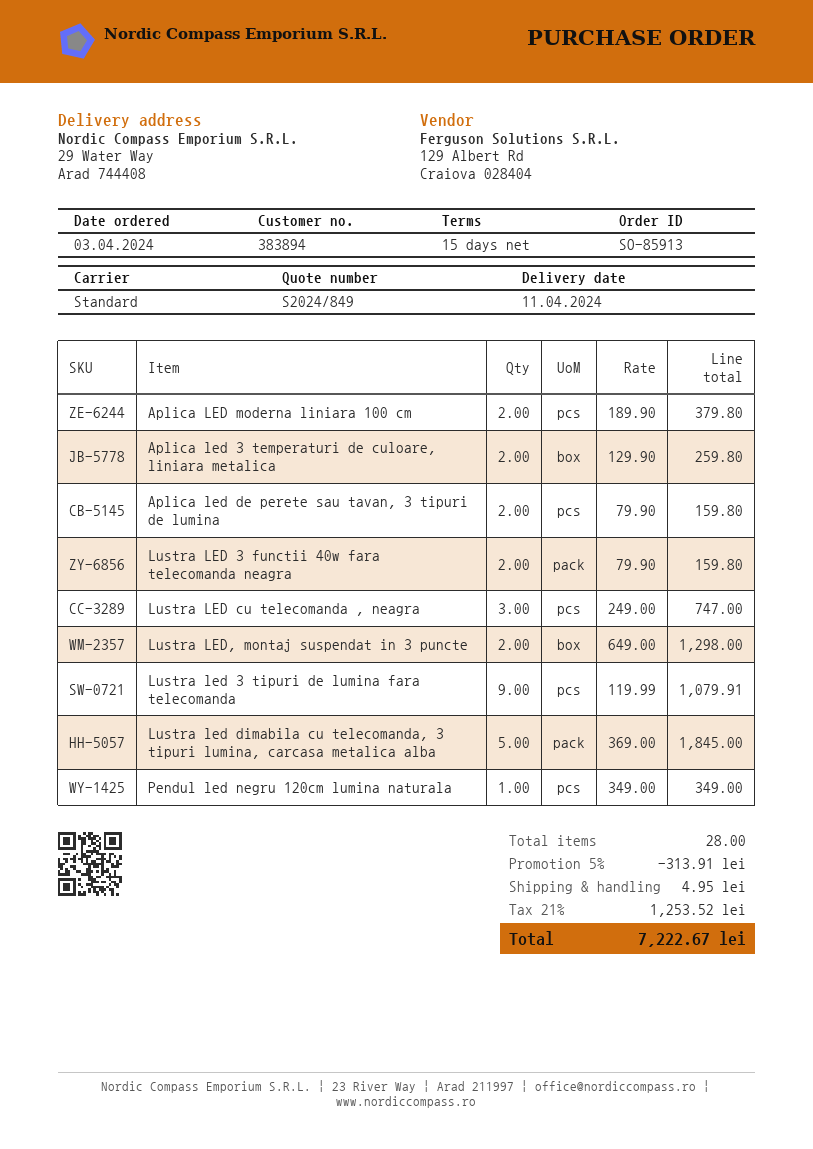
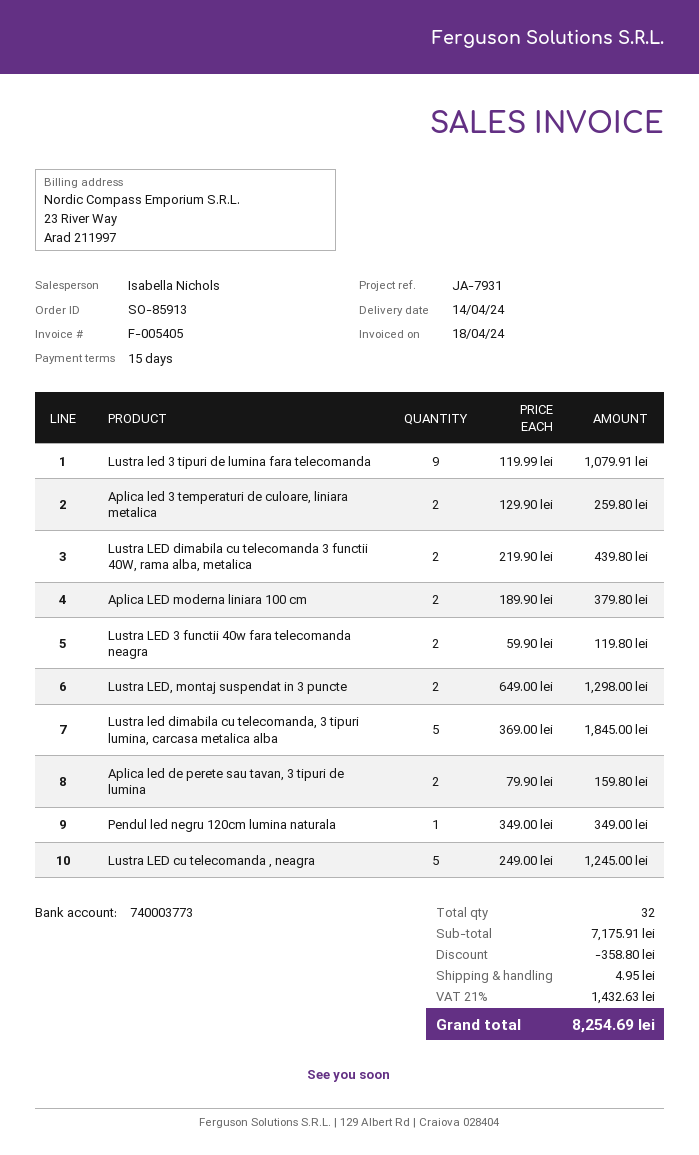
delivery date: 2024-04-11 -> 2024-04-14
Lustra LED 3 functii 40w fara telecomanda neagra: 2 x 79.90 = 159.80 -> 2 x 59.90 = 119.80
Lustra LED cu telecomanda , neagra: 3 x 249.00 = 747.00 -> 5 x 249.00 = 1245.00
Lustra LED dimabila cu telecomanda 3 functii 40W, rama alba, metalica: none -> 2 x 219.90 = 439.80
total quantity: 28 -> 32
discount: 313.91 -> 358.80
tax: 21% = 1253.52 -> 21% = 1432.63
total: 7222.67 -> 8254.69

